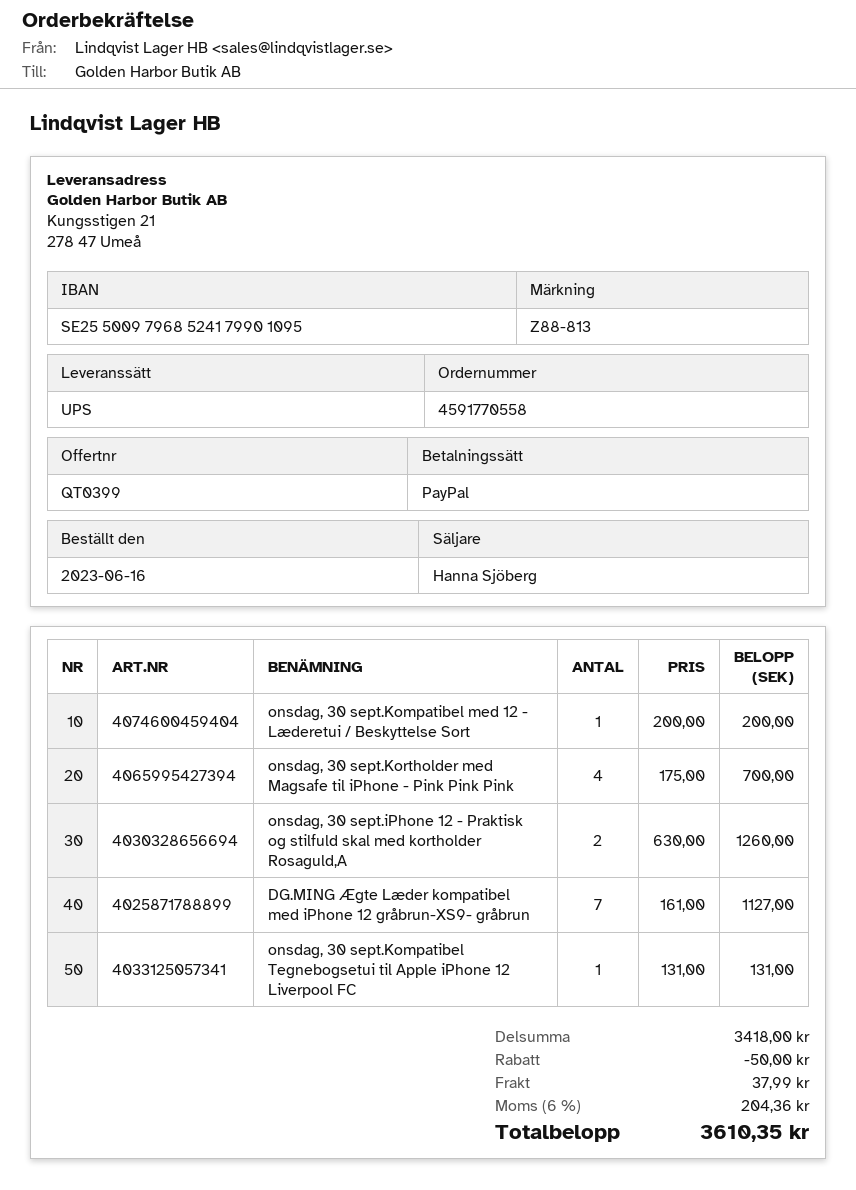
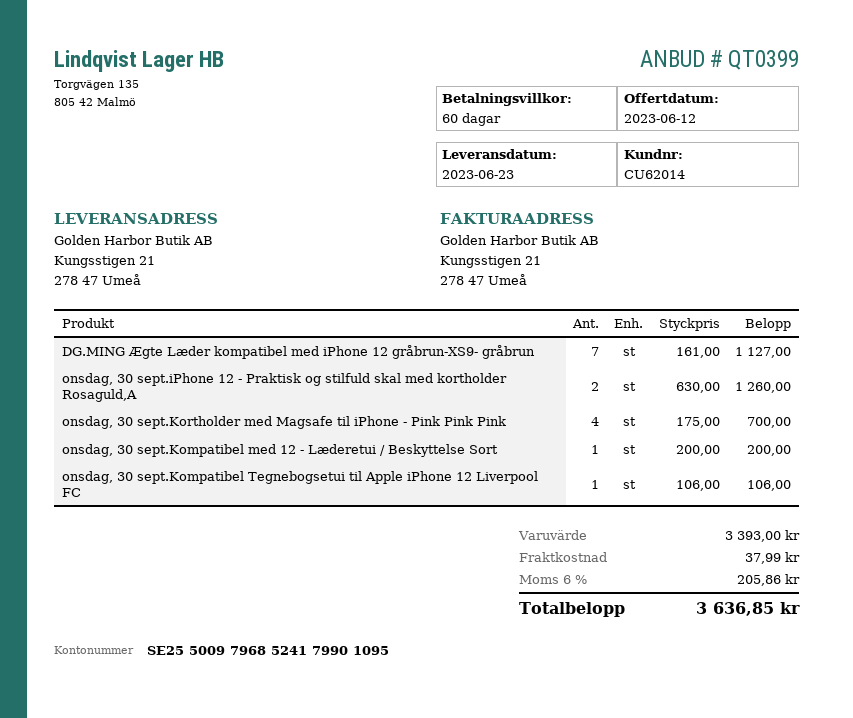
onsdag, 30 sept.Kompatibel Tegnebogsetui til Apple iPhone 12 Liverpool FC: 1 x 131.00 = 131.00 -> 1 x 106.00 = 106.00
subtotal: 3418.00 -> 3393.00
discount: 50.00 -> none
tax: 6% = 204.36 -> 6% = 205.86
total: 3610.35 -> 3636.85

